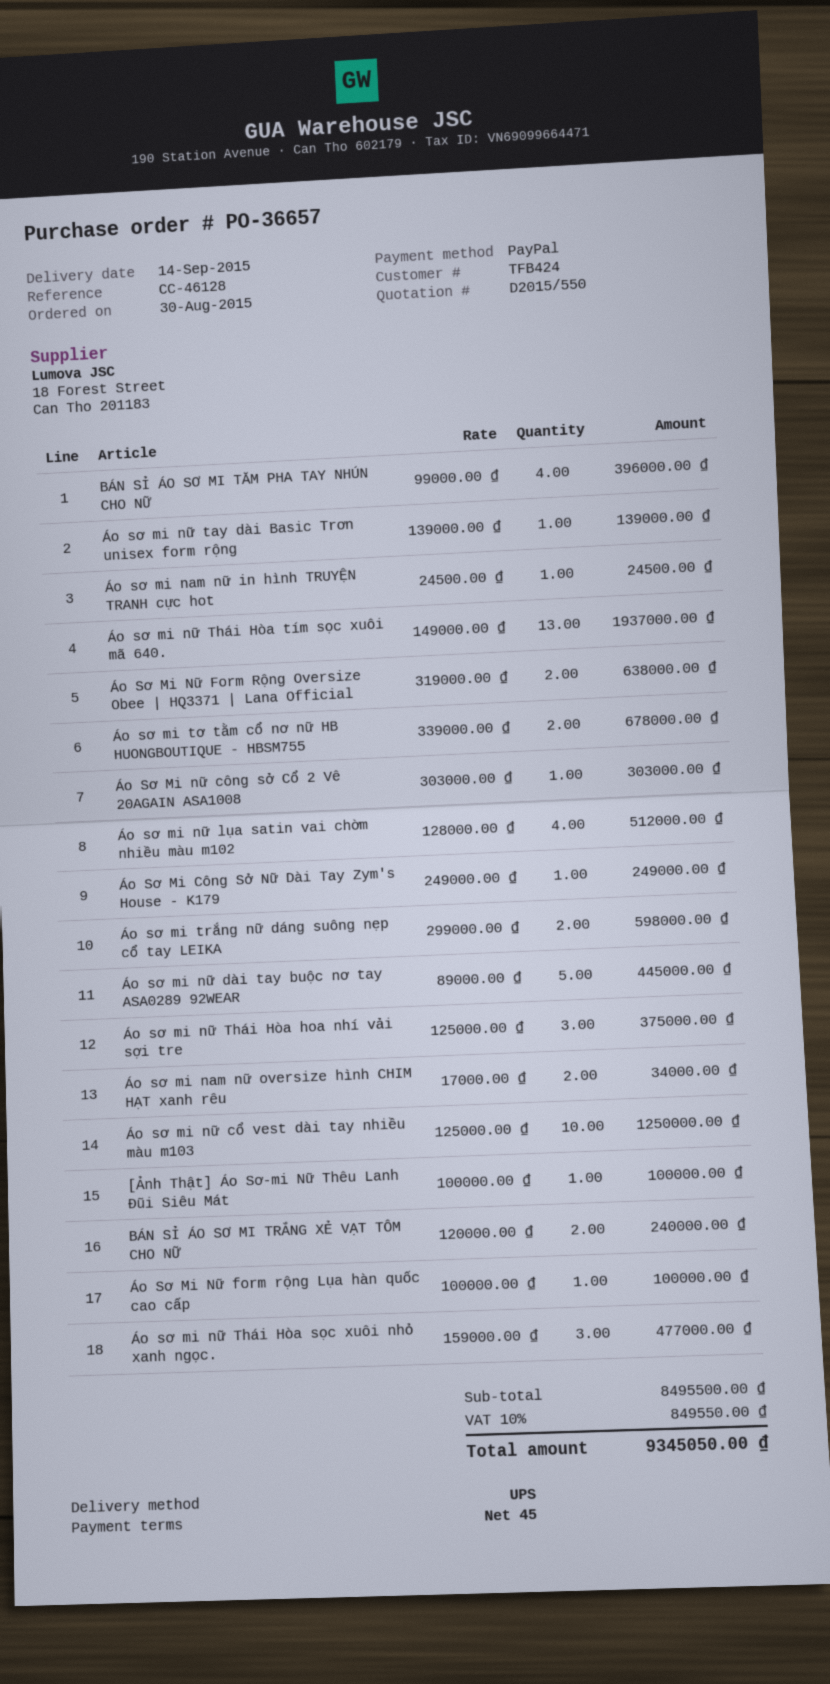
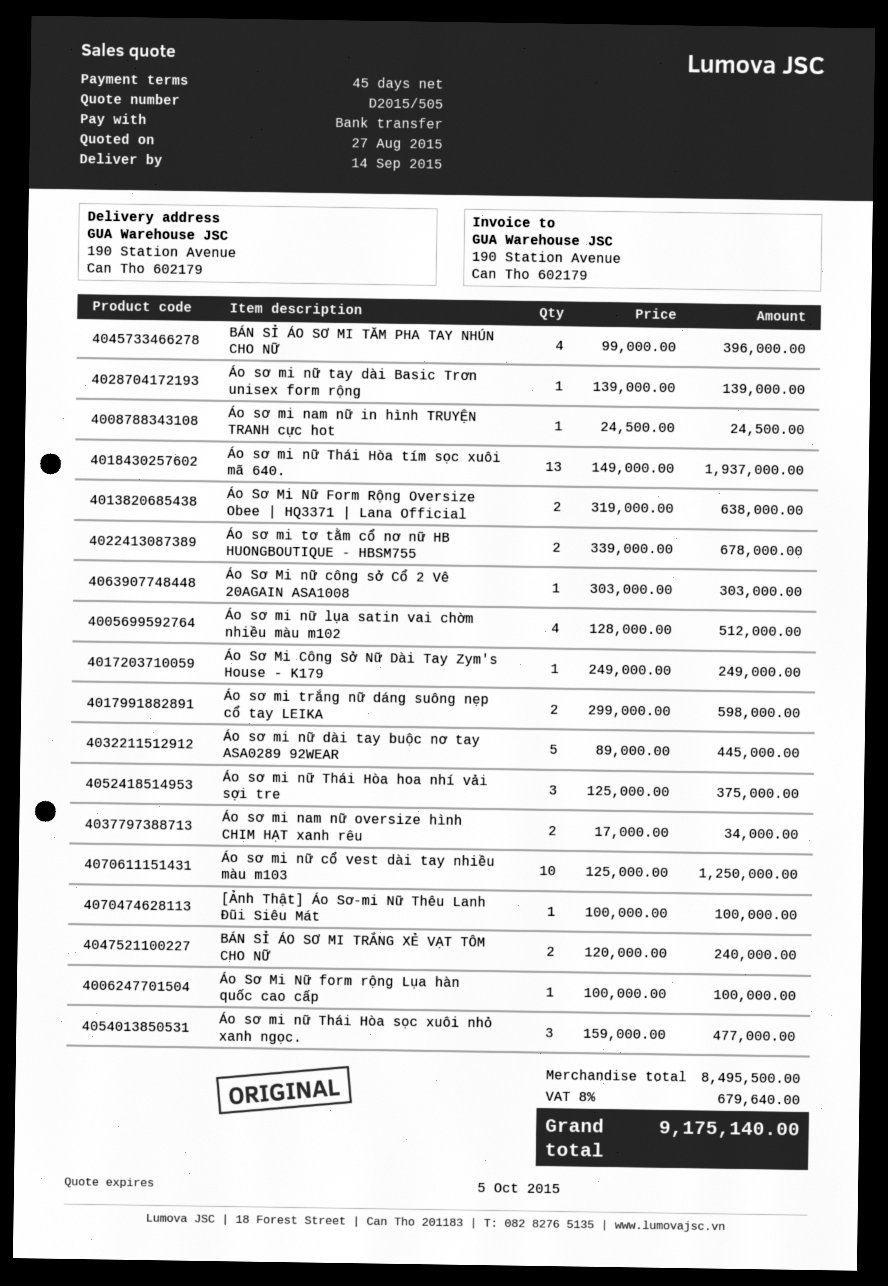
quote number: D2015/550 -> D2015/505
payment method: PayPal -> bank transfer
tax: 10% = 849550.00 -> 8% = 679640.00
total: 9345050.00 -> 9175140.00

